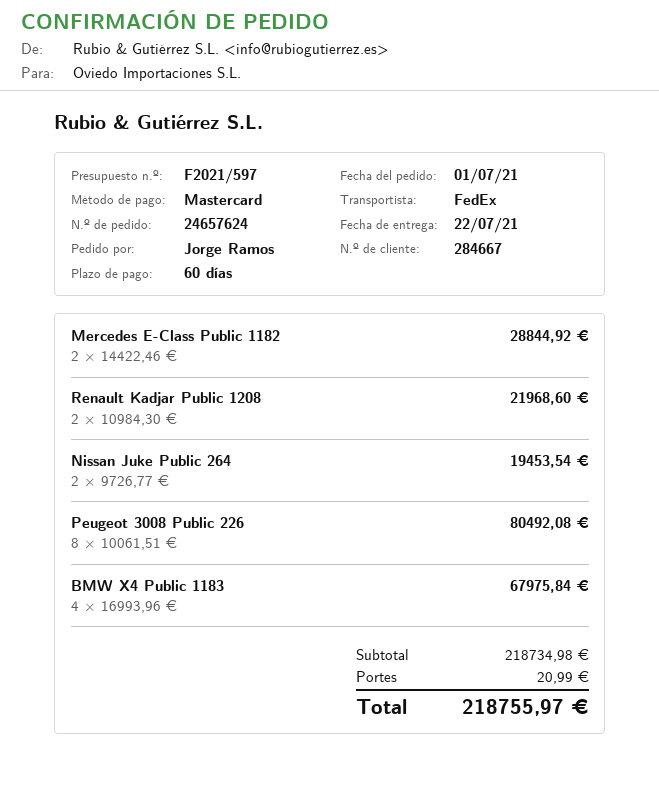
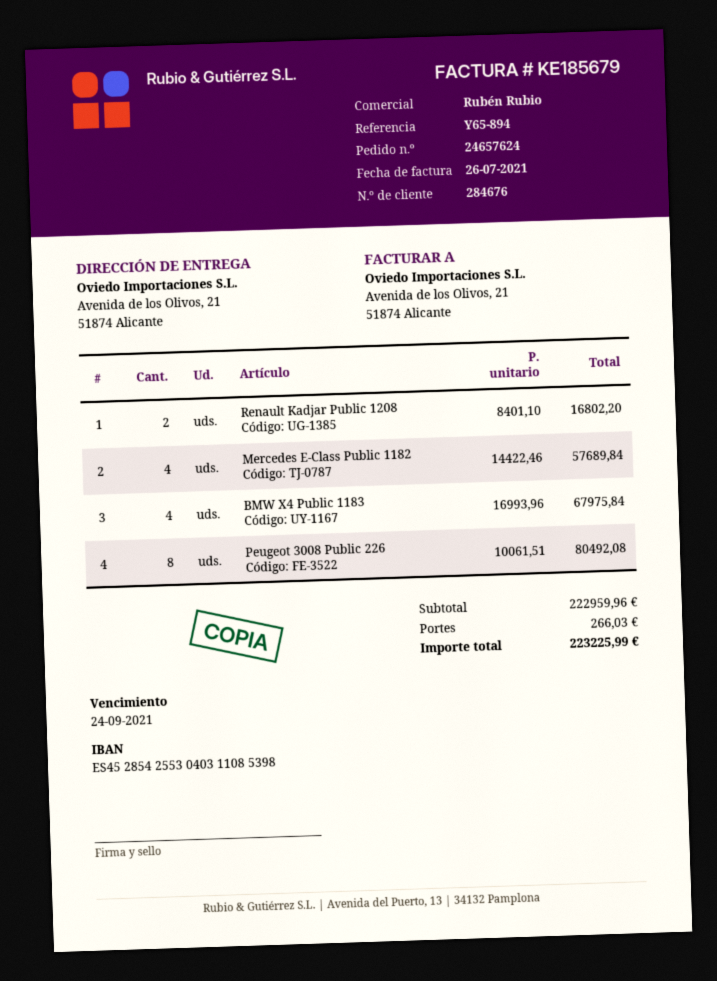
customer number: 284667 -> 284676
Mercedes E-Class Public 1182: 2 x 14422.46 = 28844.92 -> 4 x 14422.46 = 57689.84
Renault Kadjar Public 1208: 2 x 10984.30 = 21968.60 -> 2 x 8401.10 = 16802.20
Nissan Juke Public 264: 2 x 9726.77 = 19453.54 -> none
subtotal: 218734.98 -> 222959.96
shipping: 20.99 -> 266.03
total: 218755.97 -> 223225.99

